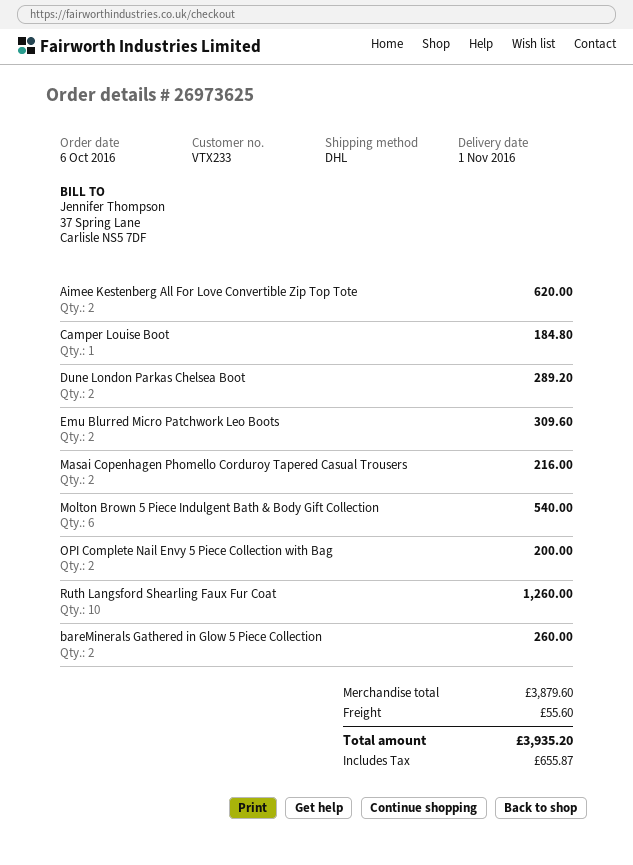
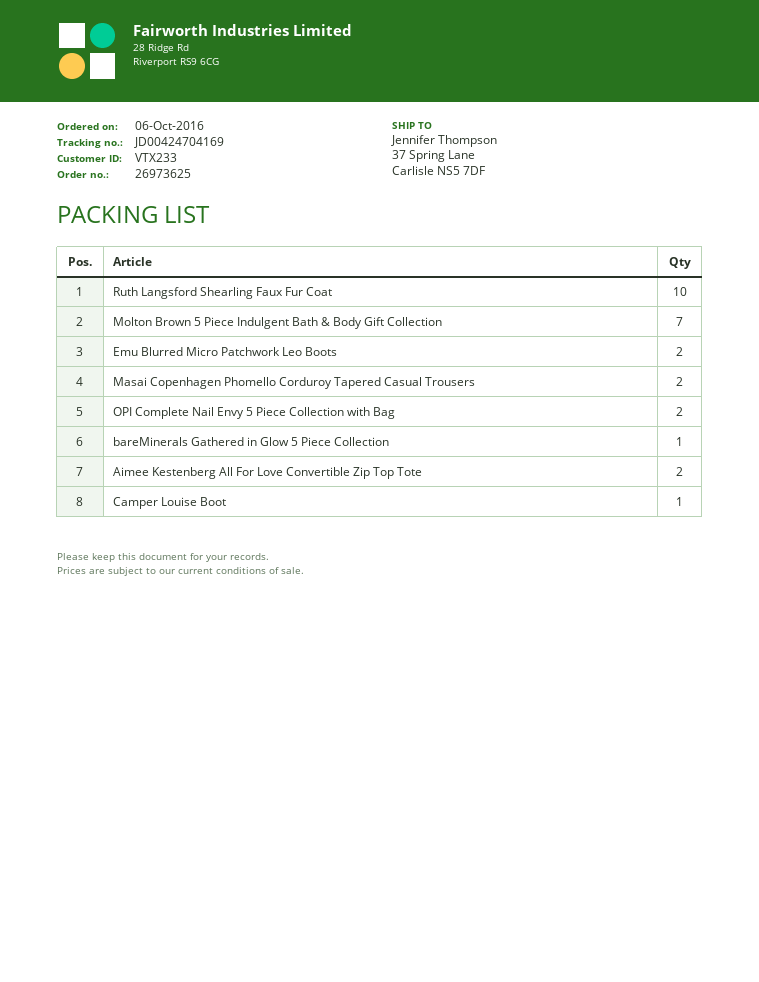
Dune London Parkas Chelsea Boot: 2 -> none
Molton Brown 5 Piece Indulgent Bath & Body Gift Collection: 6 -> 7
bareMinerals Gathered in Glow 5 Piece Collection: 2 -> 1

